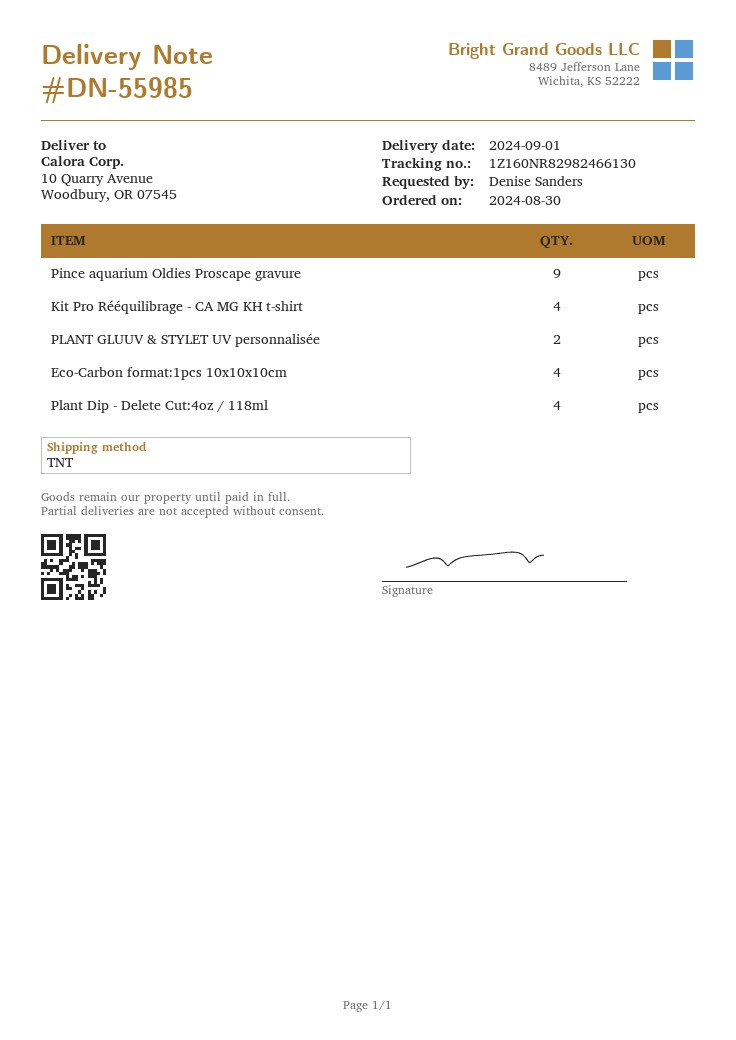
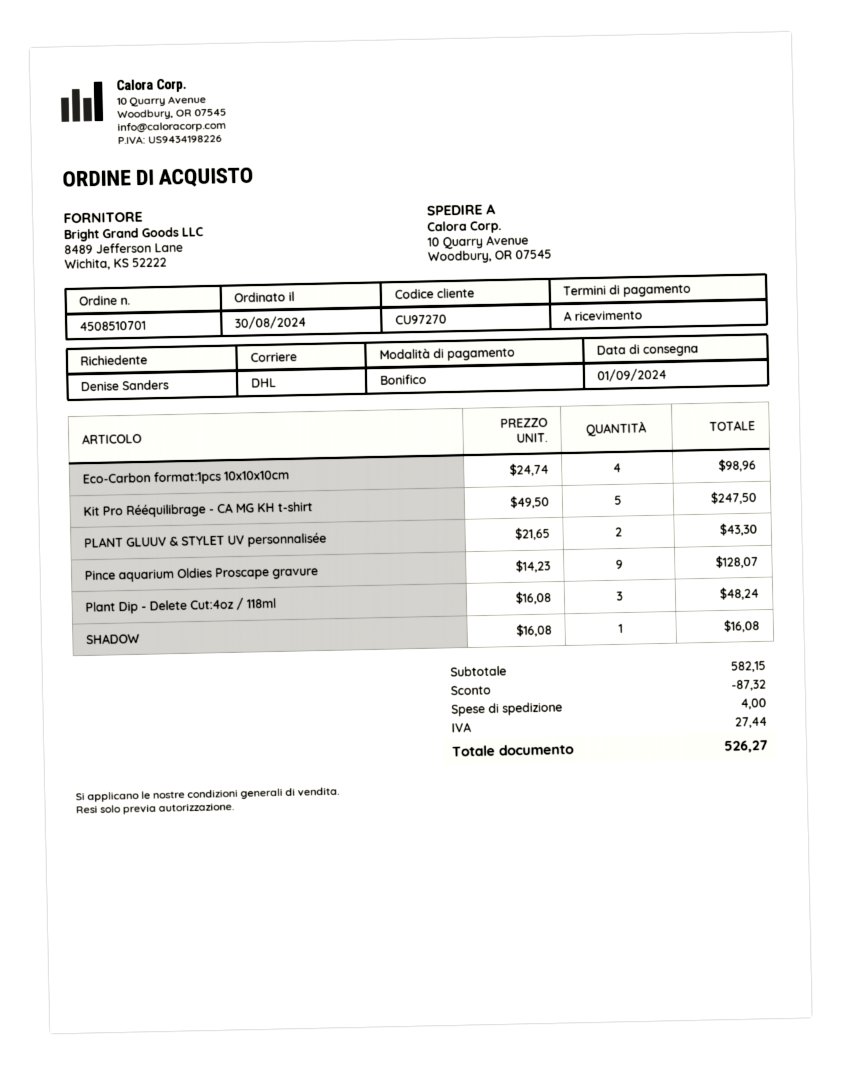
shipping method: TNT -> DHL
Kit Pro Rééquilibrage - CA MG KH t-shirt: 4 -> 5
Plant Dip - Delete Cut:4oz / 118ml: 4 -> 3
SHADOW: none -> 1

